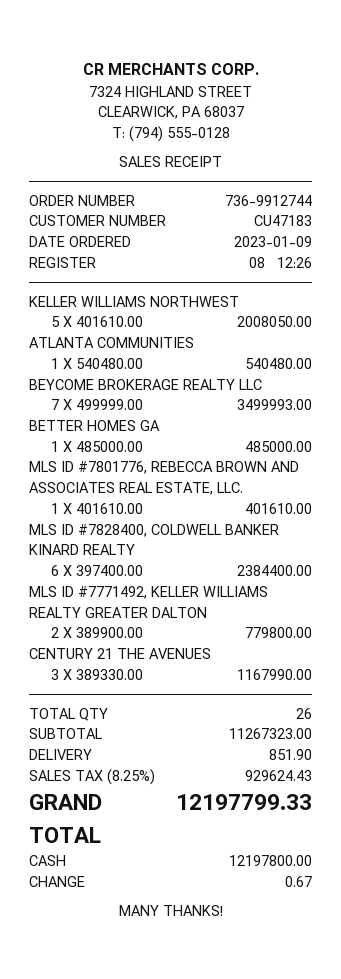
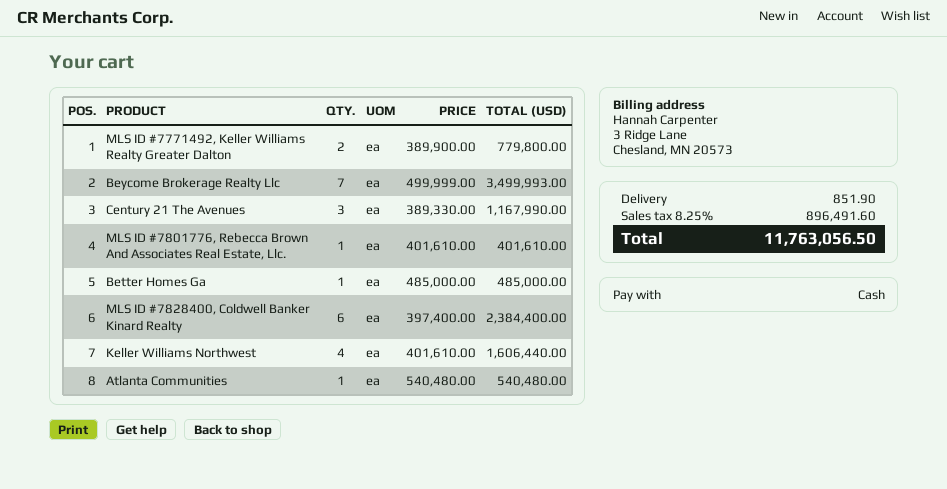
KELLER WILLIAMS NORTHWEST: 5 x 401610.00 = 2008050.00 -> 4 x 401610.00 = 1606440.00
tax: 8.25% = 929624.43 -> 8.25% = 896491.60
total: 12197799.33 -> 11763056.50

